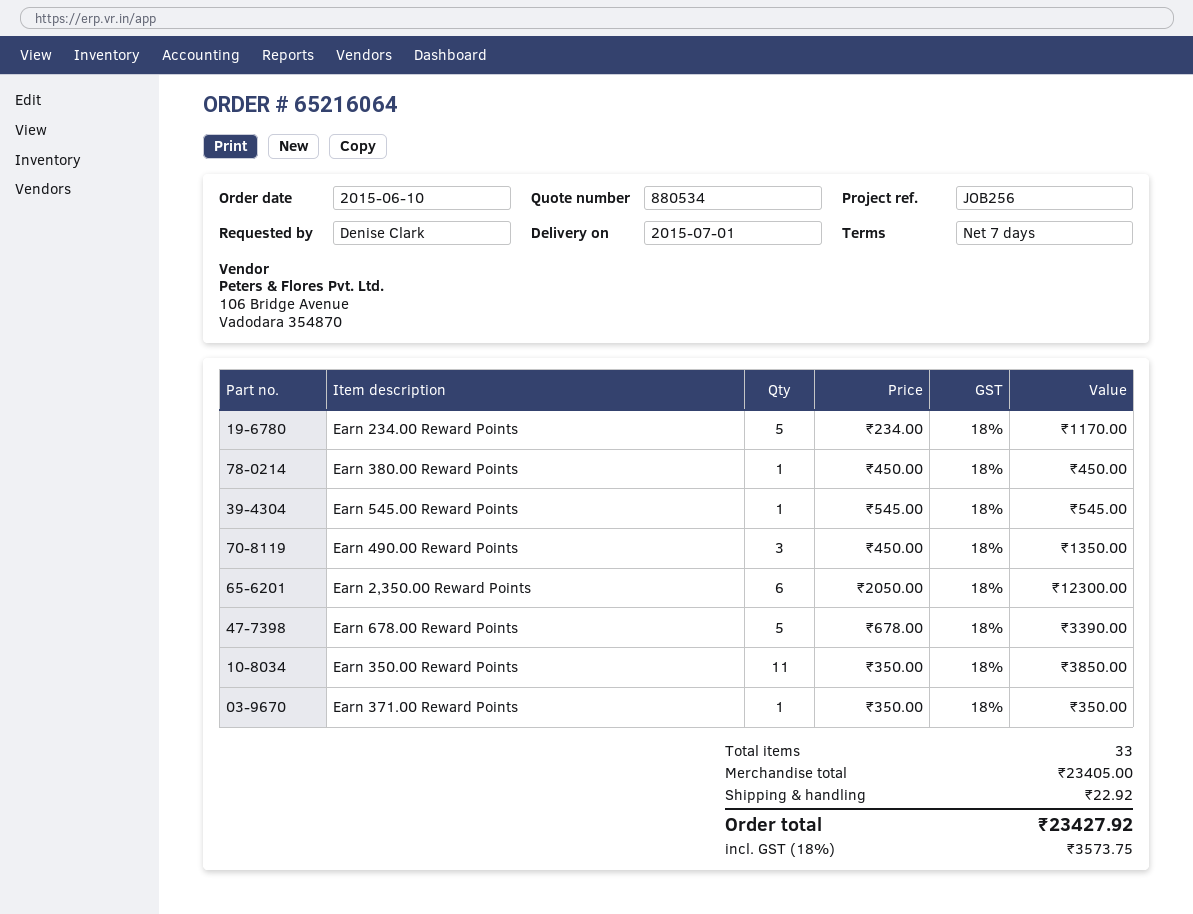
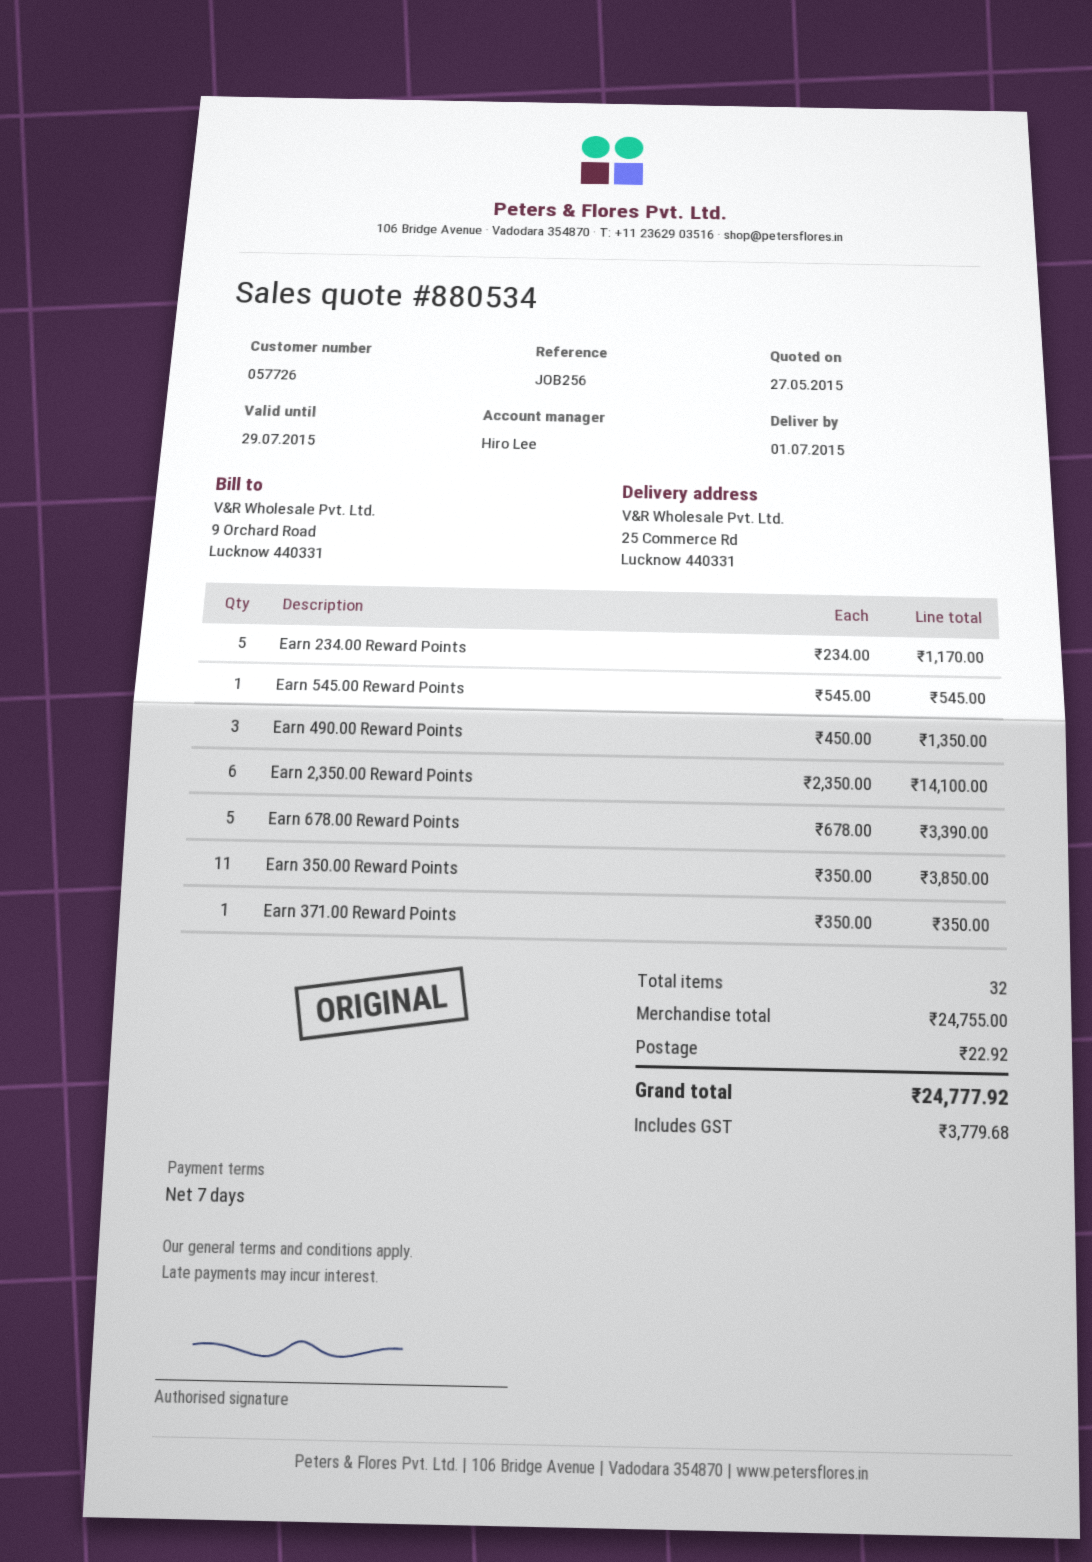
Earn 380.00 Reward Points: 1 x 450.00 = 450.00 -> none
Earn 2,350.00 Reward Points: 6 x 2050.00 = 12300.00 -> 6 x 2350.00 = 14100.00
total quantity: 33 -> 32
subtotal: 23405.00 -> 24755.00
tax: 3573.75 -> 3779.68
total: 23427.92 -> 24777.92

